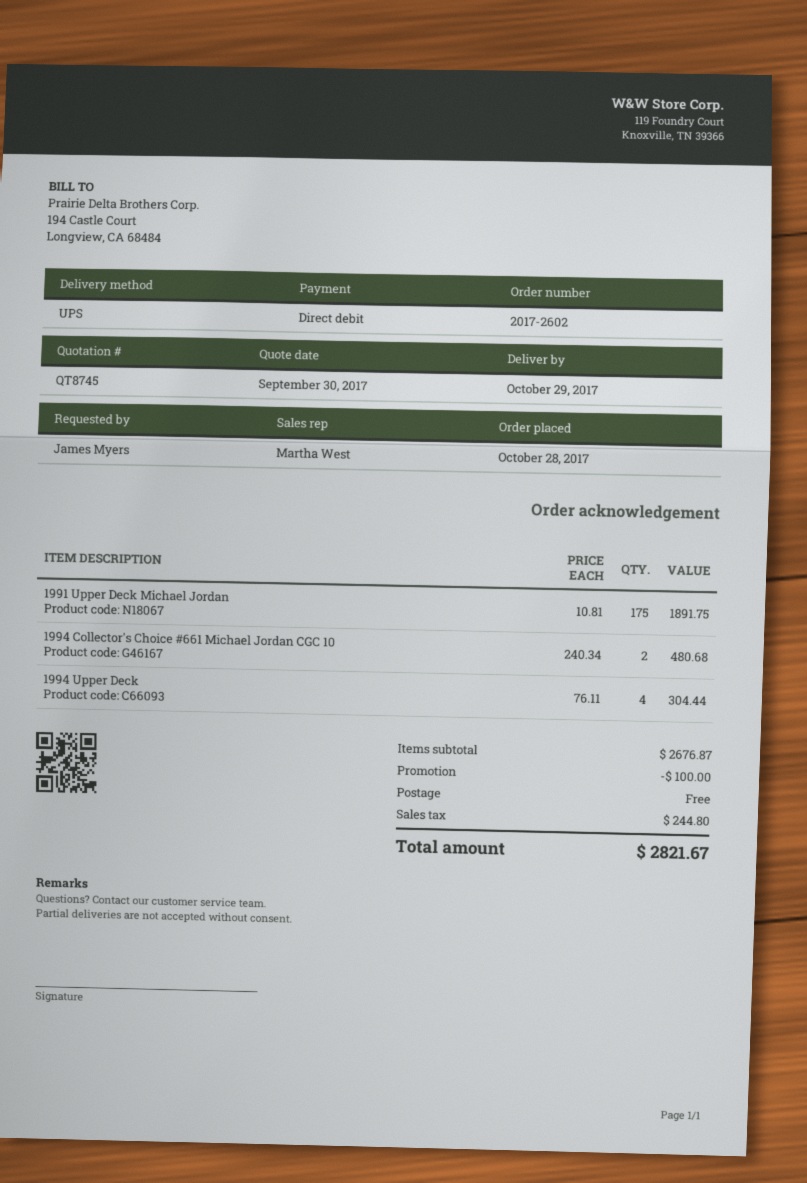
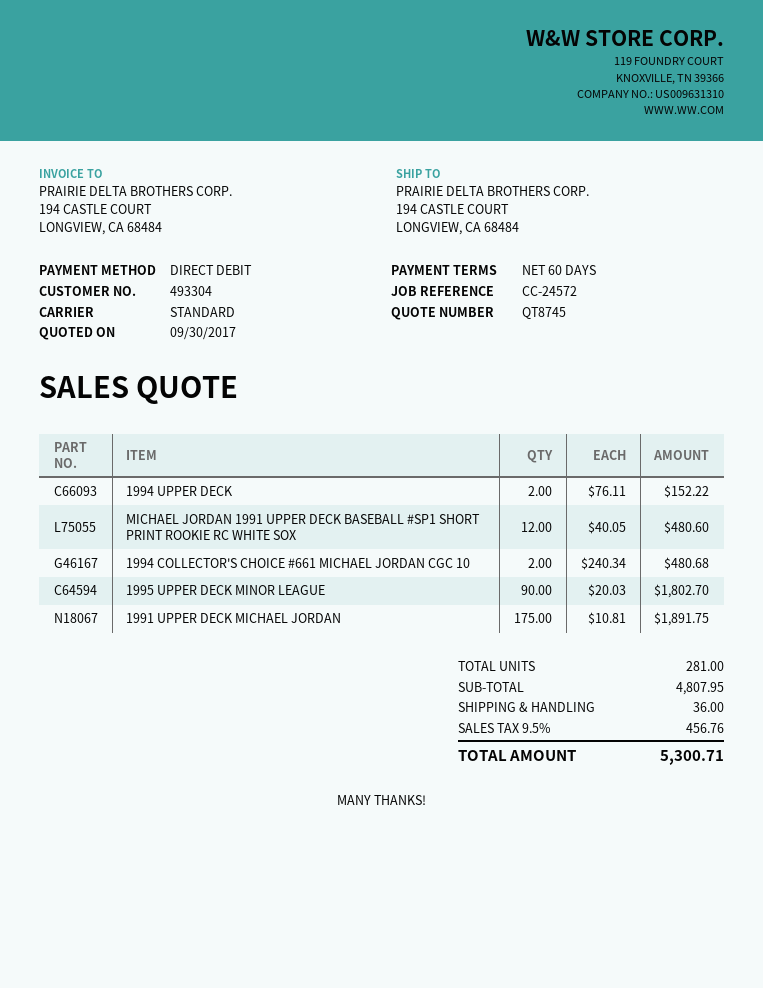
shipping method: UPS -> standard
1994 Upper Deck: 4 x 76.11 = 304.44 -> 2 x 76.11 = 152.22
MICHAEL JORDAN 1991 UPPER DECK BASEBALL #SP1 SHORT PRINT ROOKIE RC WHITE SOX: none -> 12 x 40.05 = 480.60
1995 UPPER DECK MINOR LEAGUE: none -> 90 x 20.03 = 1802.70
subtotal: 2676.87 -> 4807.95
discount: 100.00 -> none
shipping: 0.00 -> 36.00
tax: 244.80 -> 456.76
total: 2821.67 -> 5300.71

